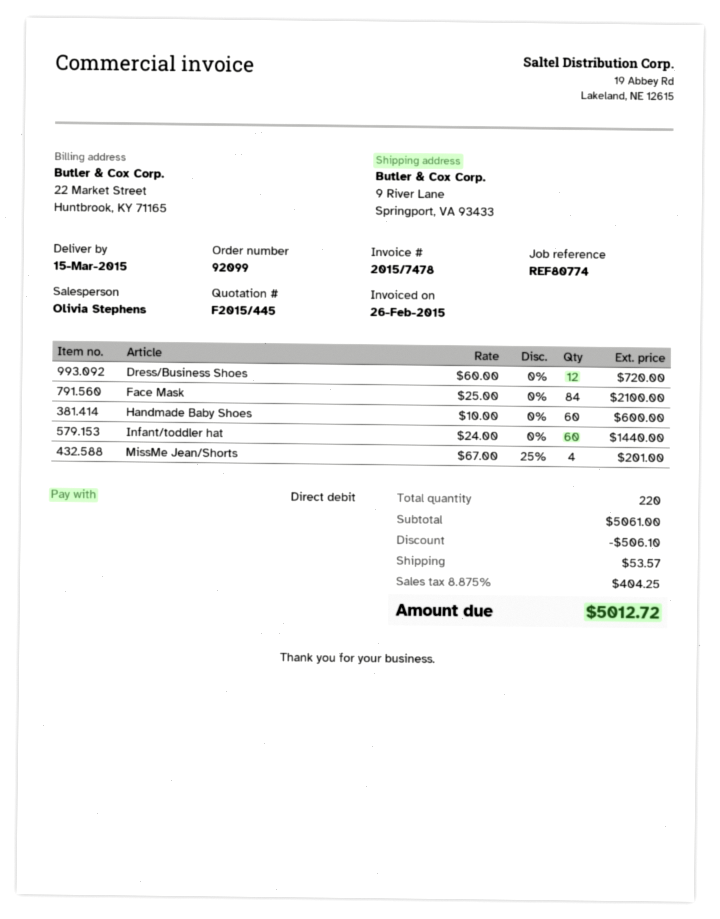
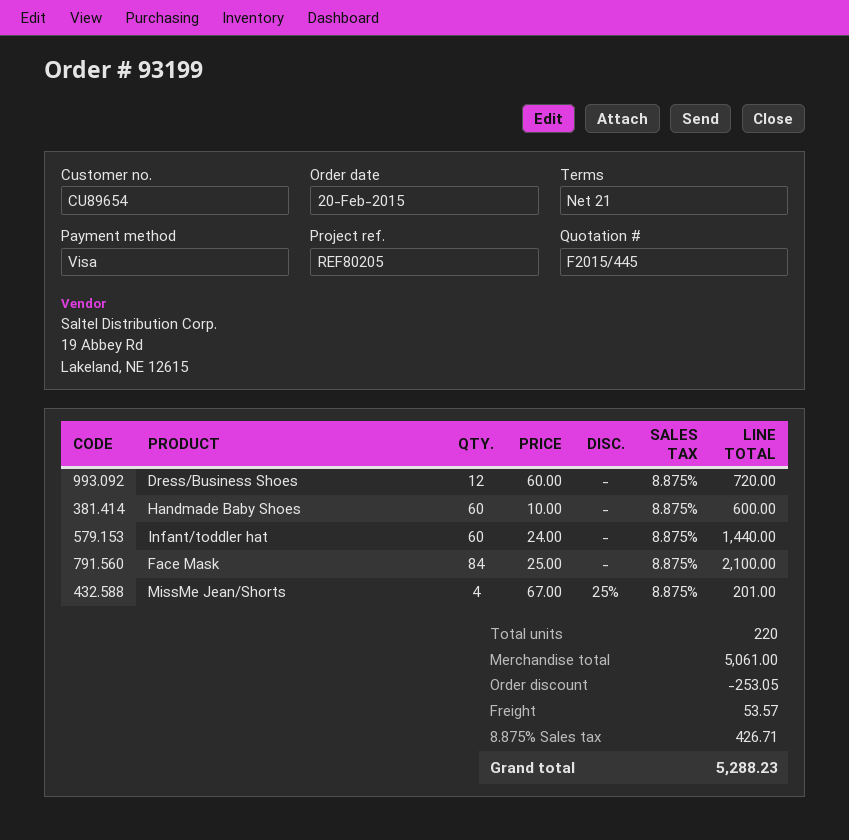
order number: 92099 -> 93199
reference: REF80774 -> REF80205
payment method: direct debit -> Visa
discount: 506.10 -> 253.05
tax: 8.875% = 404.25 -> 8.875% = 426.71
total: 5012.72 -> 5288.23

